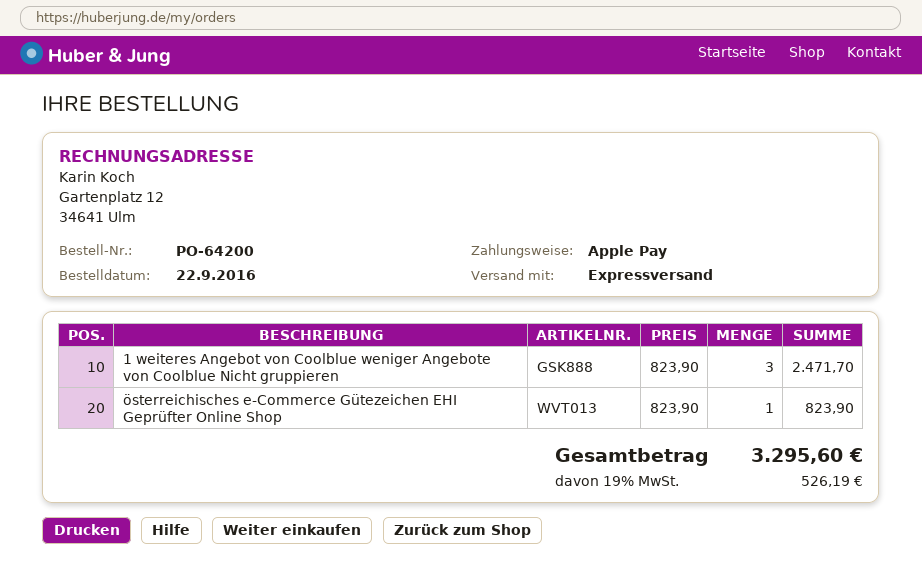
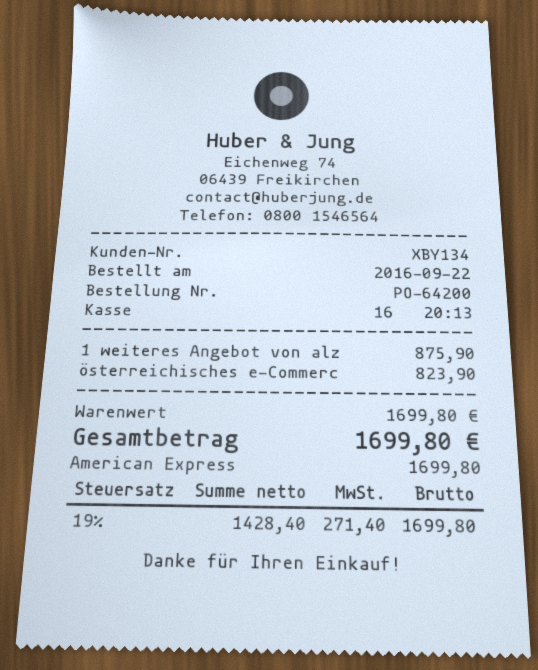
payment method: Apple Pay -> American Express
1 weiteres Angebot von Coolblue weniger Angebote von Coolblue Nicht gruppieren: 3 x 823.90 = 2471.70 -> none
1 weiteres Angebot von alz: none -> 1 x 875.90 = 875.90
tax: 19% = 526.19 -> 19% = 271.40
total: 3295.60 -> 1699.80

